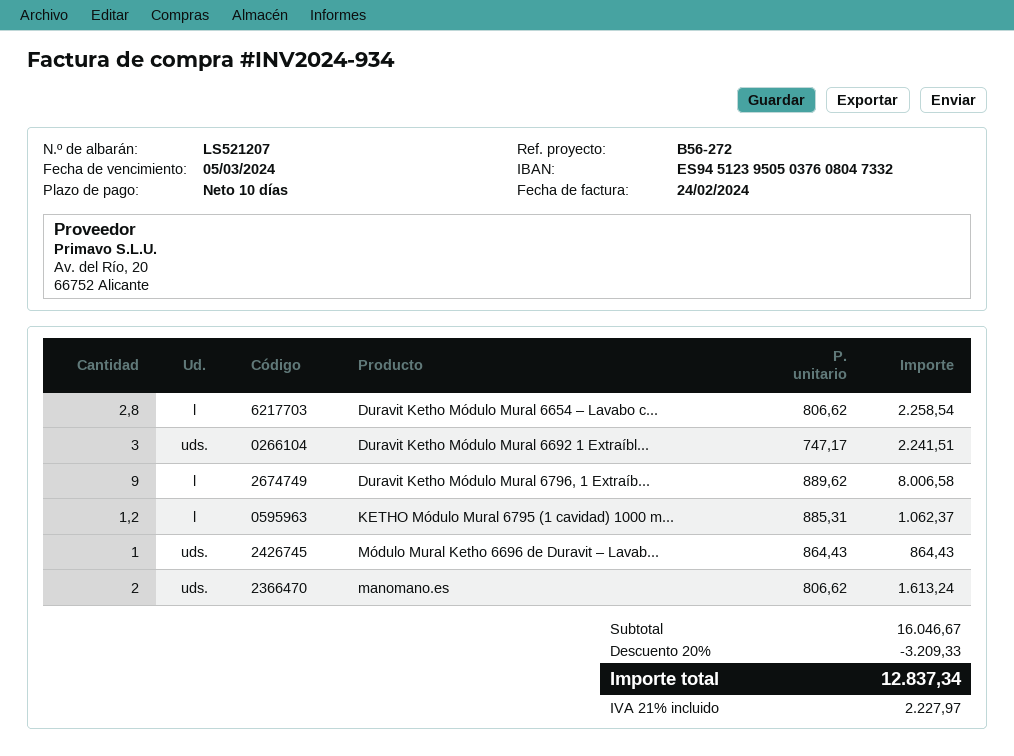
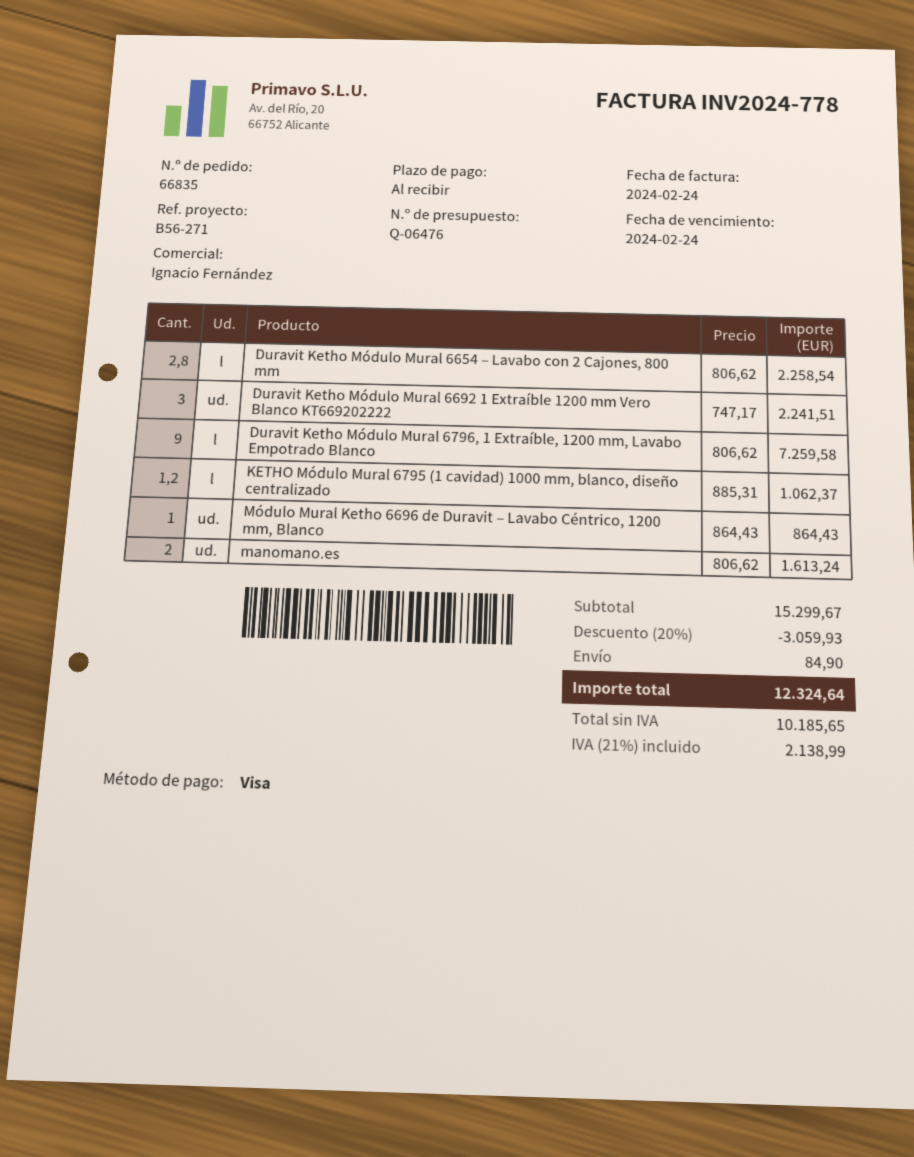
invoice number: INV2024-934 -> INV2024-778
payment terms: 10 days -> on receipt
due date: 2024-03-05 -> 2024-02-24
reference: B56-272 -> B56-271
Duravit Ketho Módulo Mural 6796, 1 Extraíb...: 9 x 889.62 = 8006.58 -> 9 x 806.62 = 7259.58
subtotal: 16046.67 -> 15299.67
discount: 20% = 3209.33 -> 20% = 3059.93
shipping: none -> 84.90
tax: 21% = 2227.97 -> 21% = 2138.99
total: 12837.34 -> 12324.64

